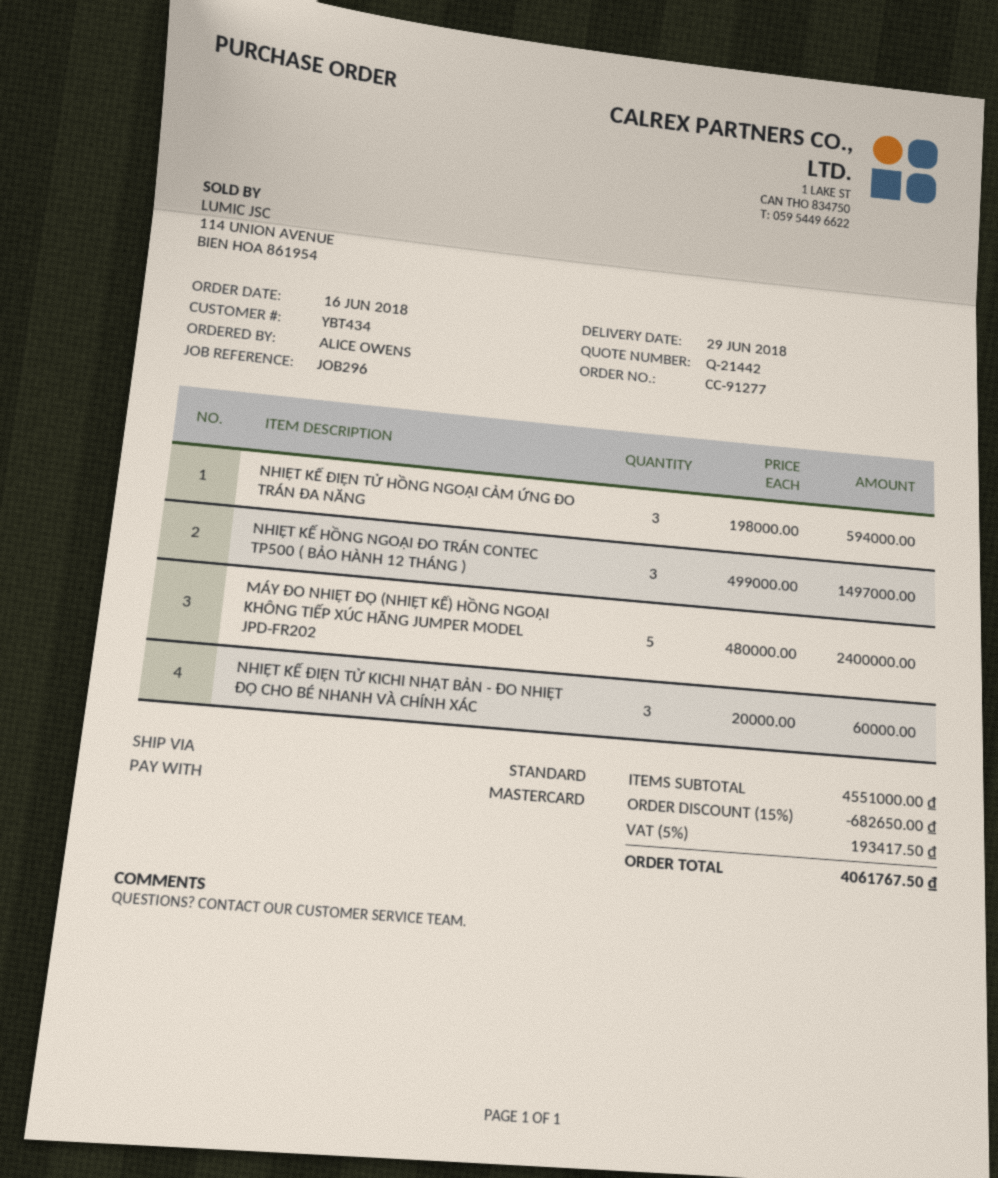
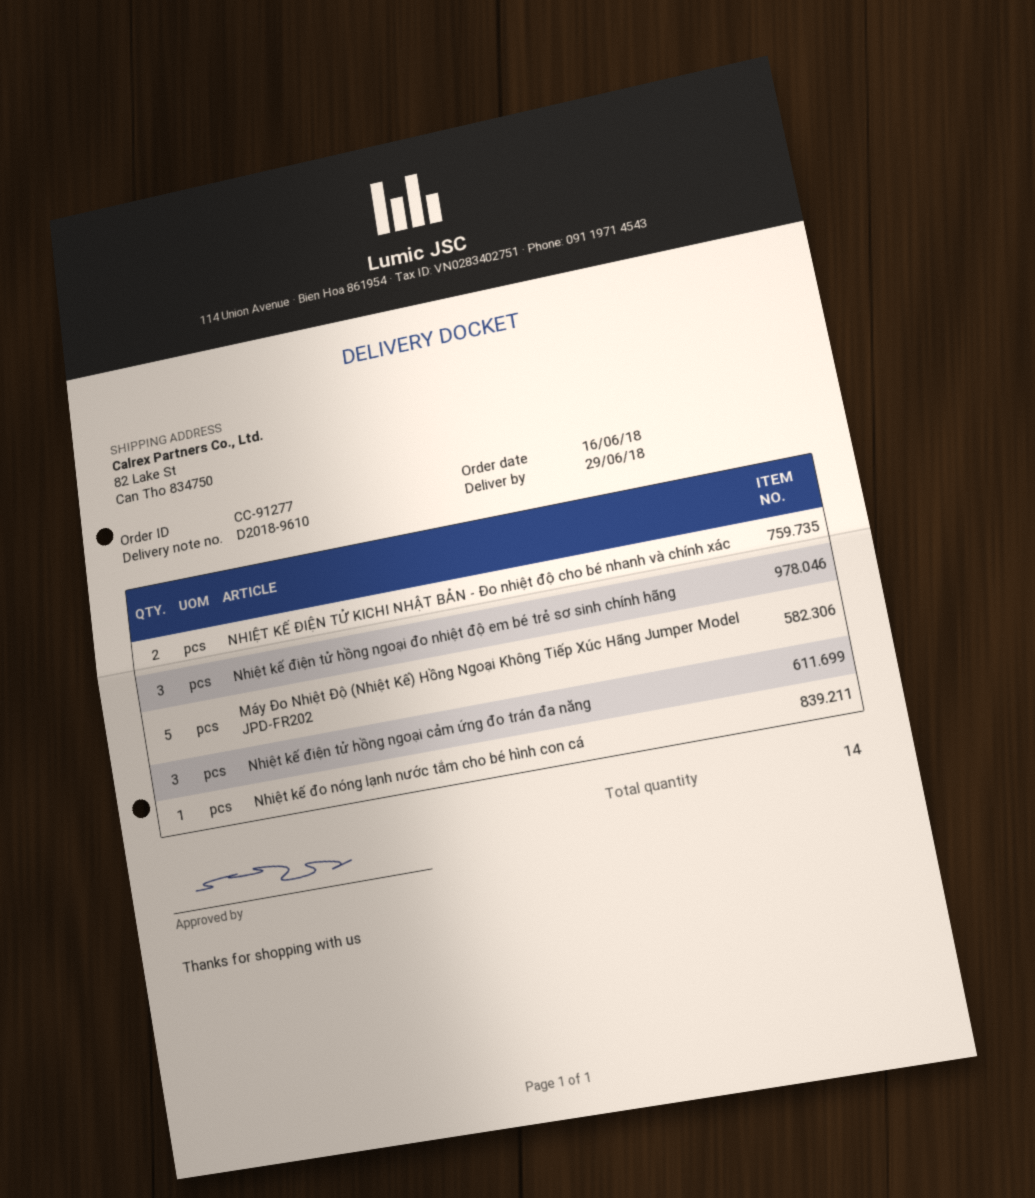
NHIỆT KẾ HỒNG NGOẠI ĐO TRÁN CONTEC TP500 ( BẢO HÀNH 12 THÁNG ): 3 -> none
NHIỆT KẾ ĐIỆN TỬ KICHI NHẬT BẢN - ĐO NHIỆT ĐỘ CHO BÉ NHANH VÀ CHÍNH XÁC: 3 -> 2
Nhiệt kế điện tử hồng ngoại đo nhiệt độ em bé trẻ sơ sinh chính hãng: none -> 3
Nhiệt kế đo nóng lạnh nước tắm cho bé hình con cá: none -> 1

